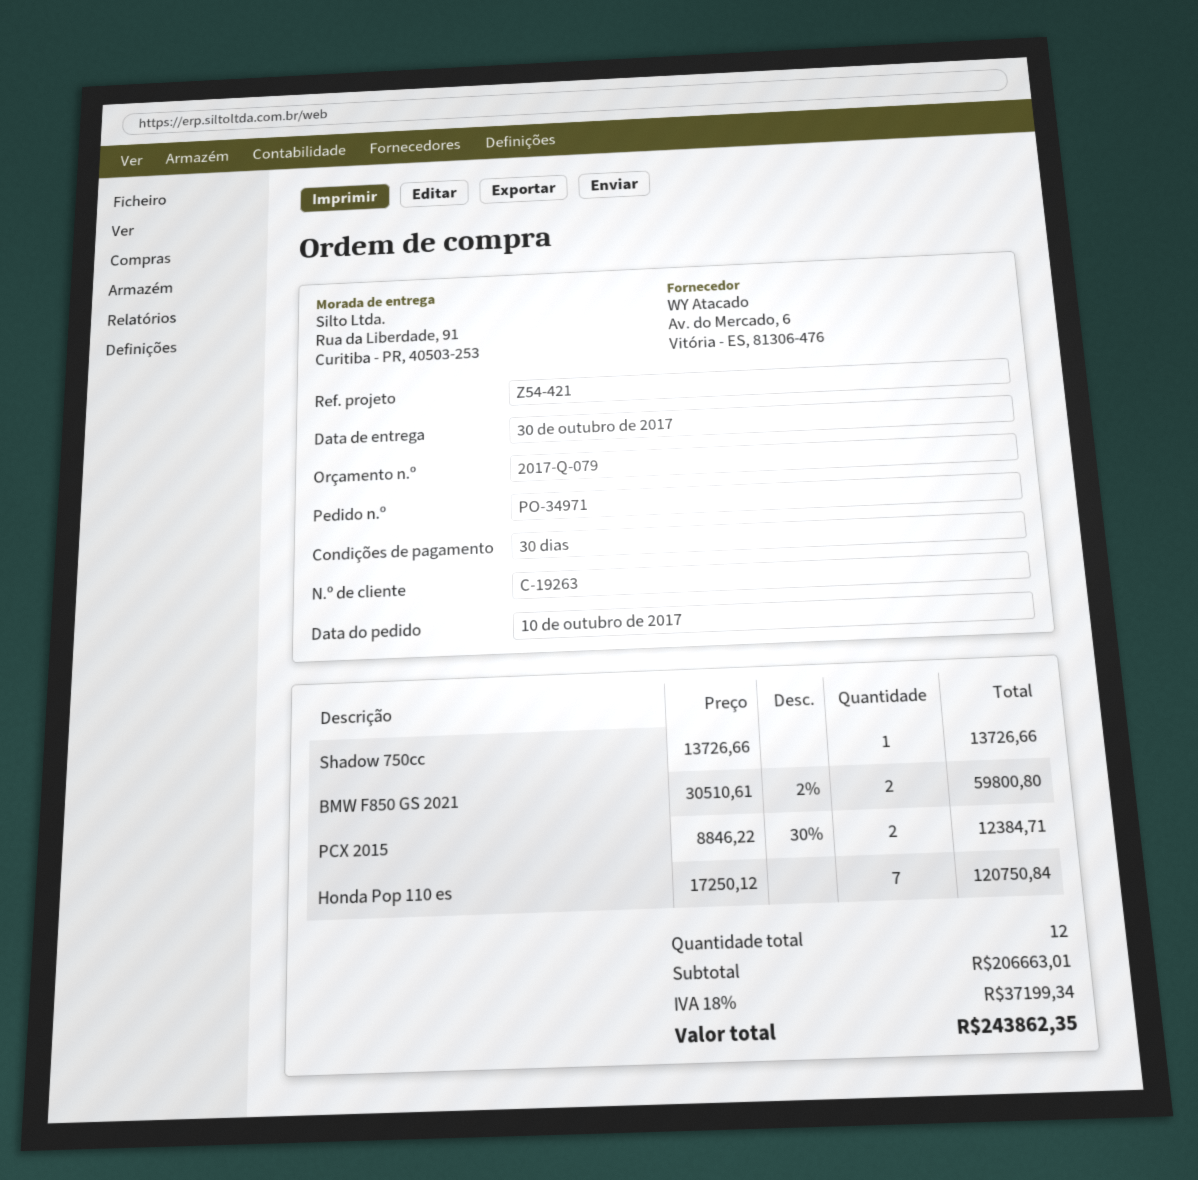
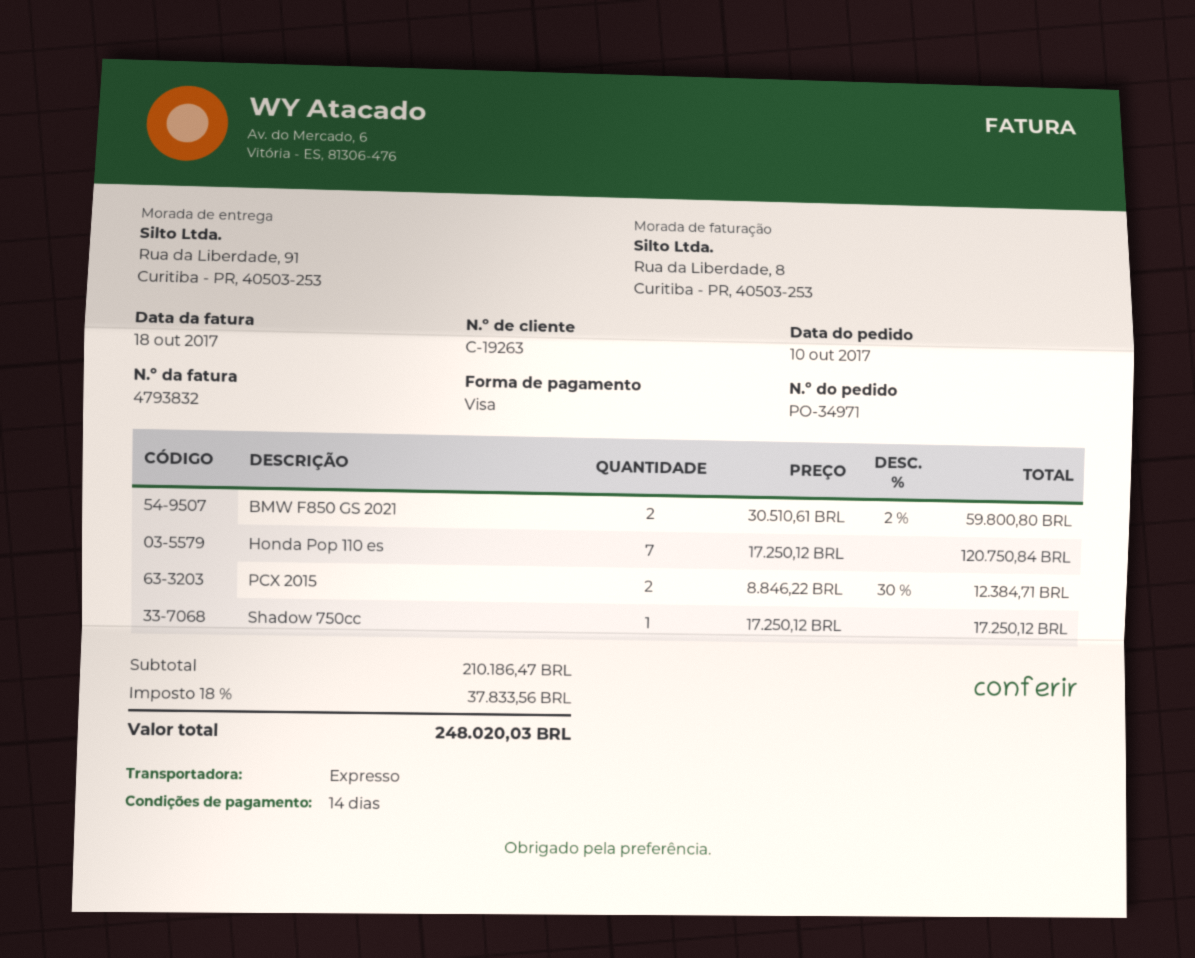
payment terms: 30 days -> 14 days
Shadow 750cc: 1 x 13726.66 = 13726.66 -> 1 x 17250.12 = 17250.12
subtotal: 206663.01 -> 210186.47
tax: 18% = 37199.34 -> 18% = 37833.56
total: 243862.35 -> 248020.03

